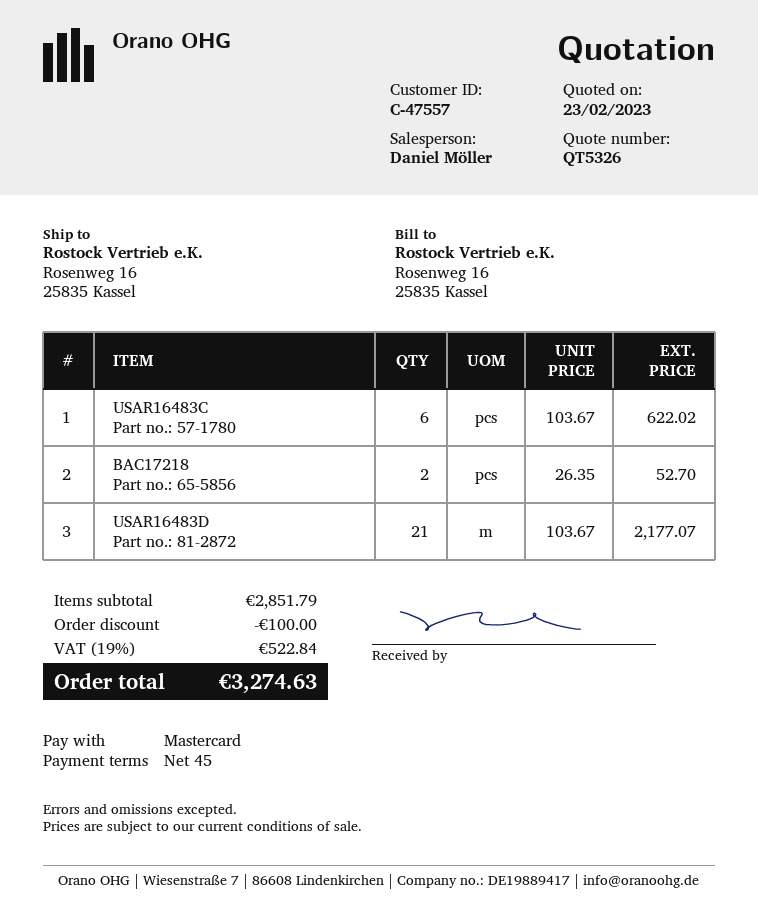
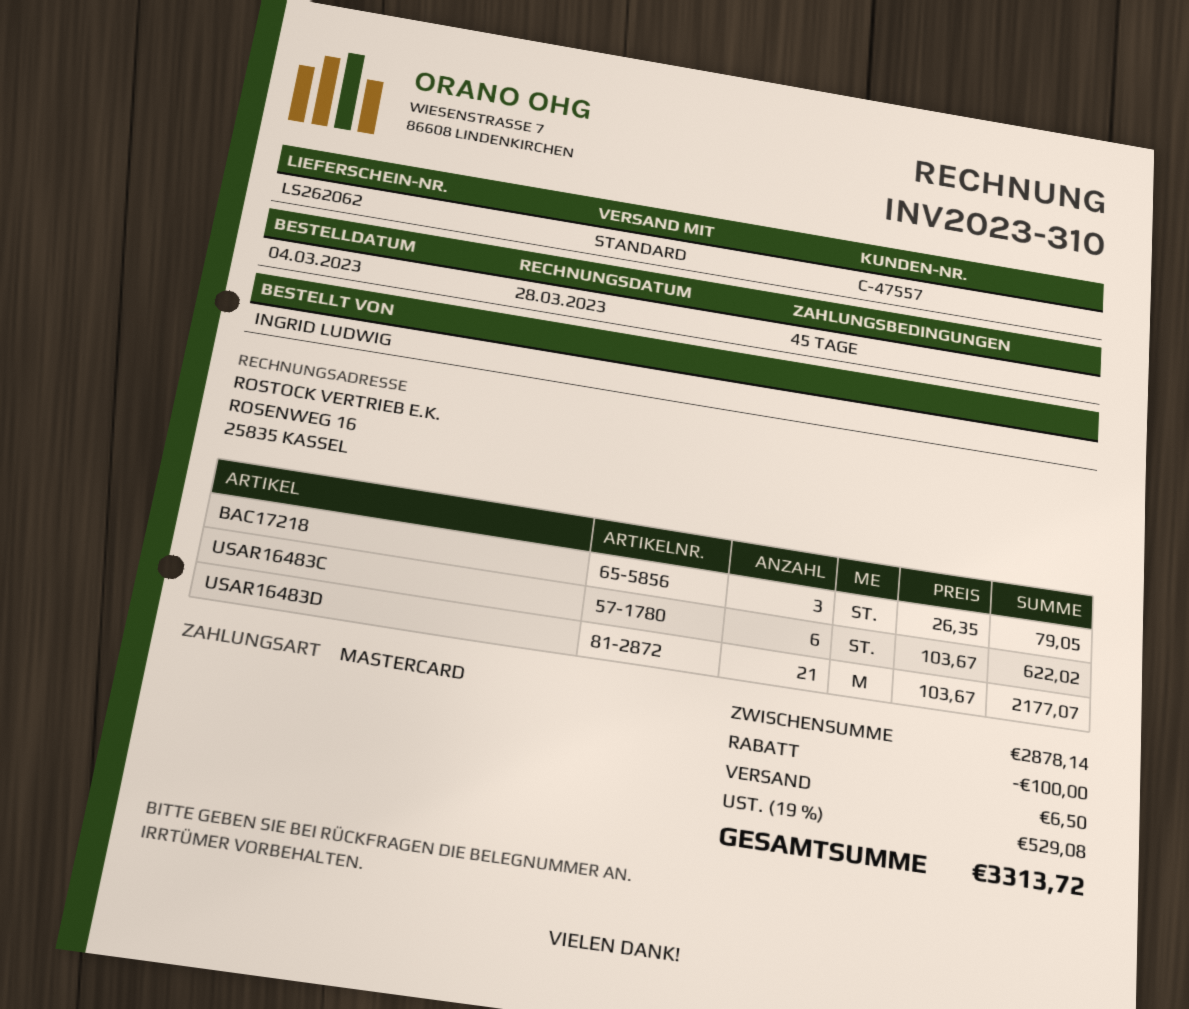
BAC17218: 2 x 26.35 = 52.70 -> 3 x 26.35 = 79.05
subtotal: 2851.79 -> 2878.14
shipping: none -> 6.50
tax: 19% = 522.84 -> 19% = 529.08
total: 3274.63 -> 3313.72

